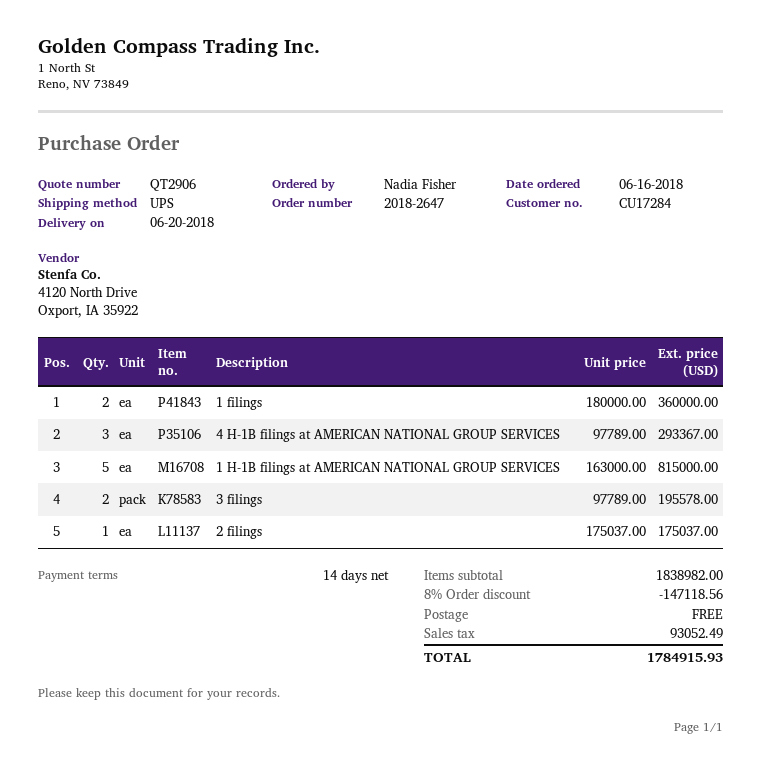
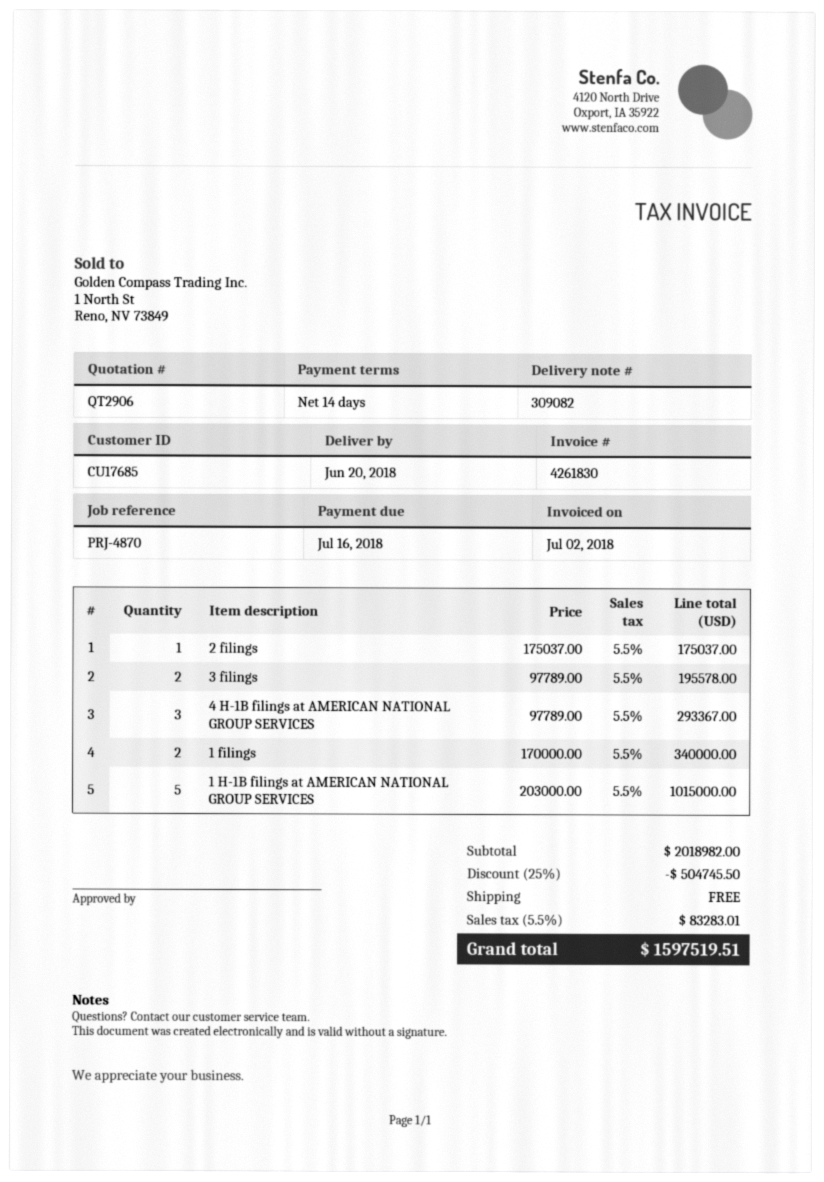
customer number: CU17284 -> CU17685
1 filings: 2 x 180000.00 = 360000.00 -> 2 x 170000.00 = 340000.00
1 H-1B filings at AMERICAN NATIONAL GROUP SERVICES: 5 x 163000.00 = 815000.00 -> 5 x 203000.00 = 1015000.00
subtotal: 1838982.00 -> 2018982.00
discount: 8% = 147118.56 -> 25% = 504745.50
tax: 93052.49 -> 83283.01
total: 1784915.93 -> 1597519.51

